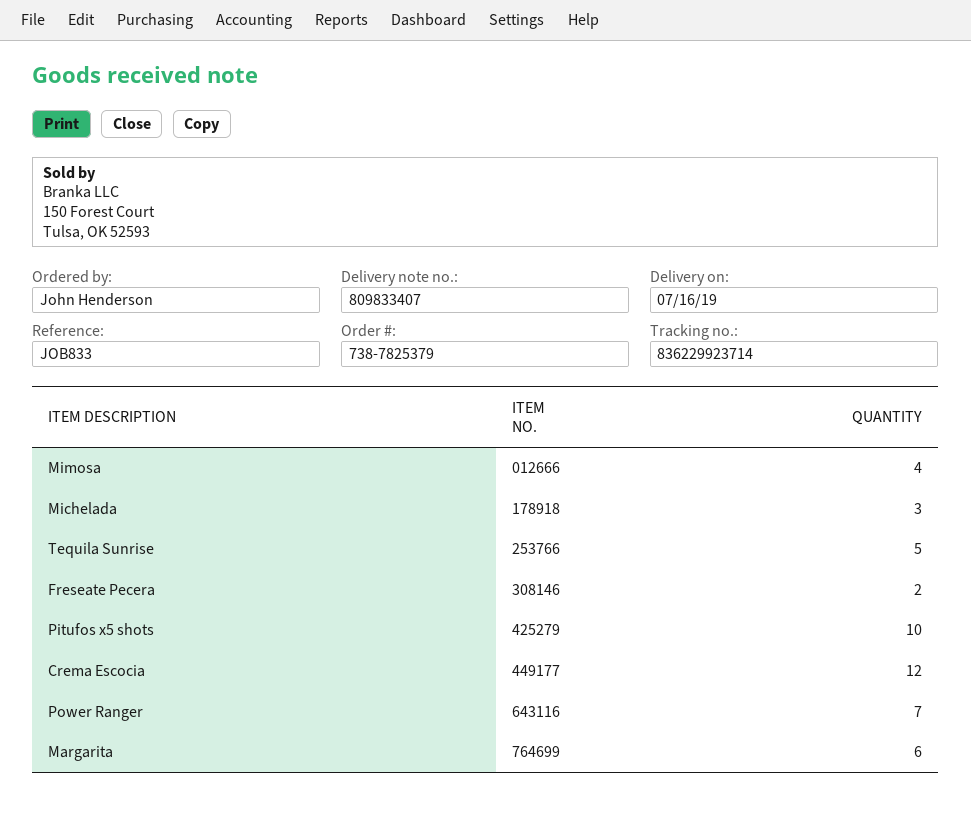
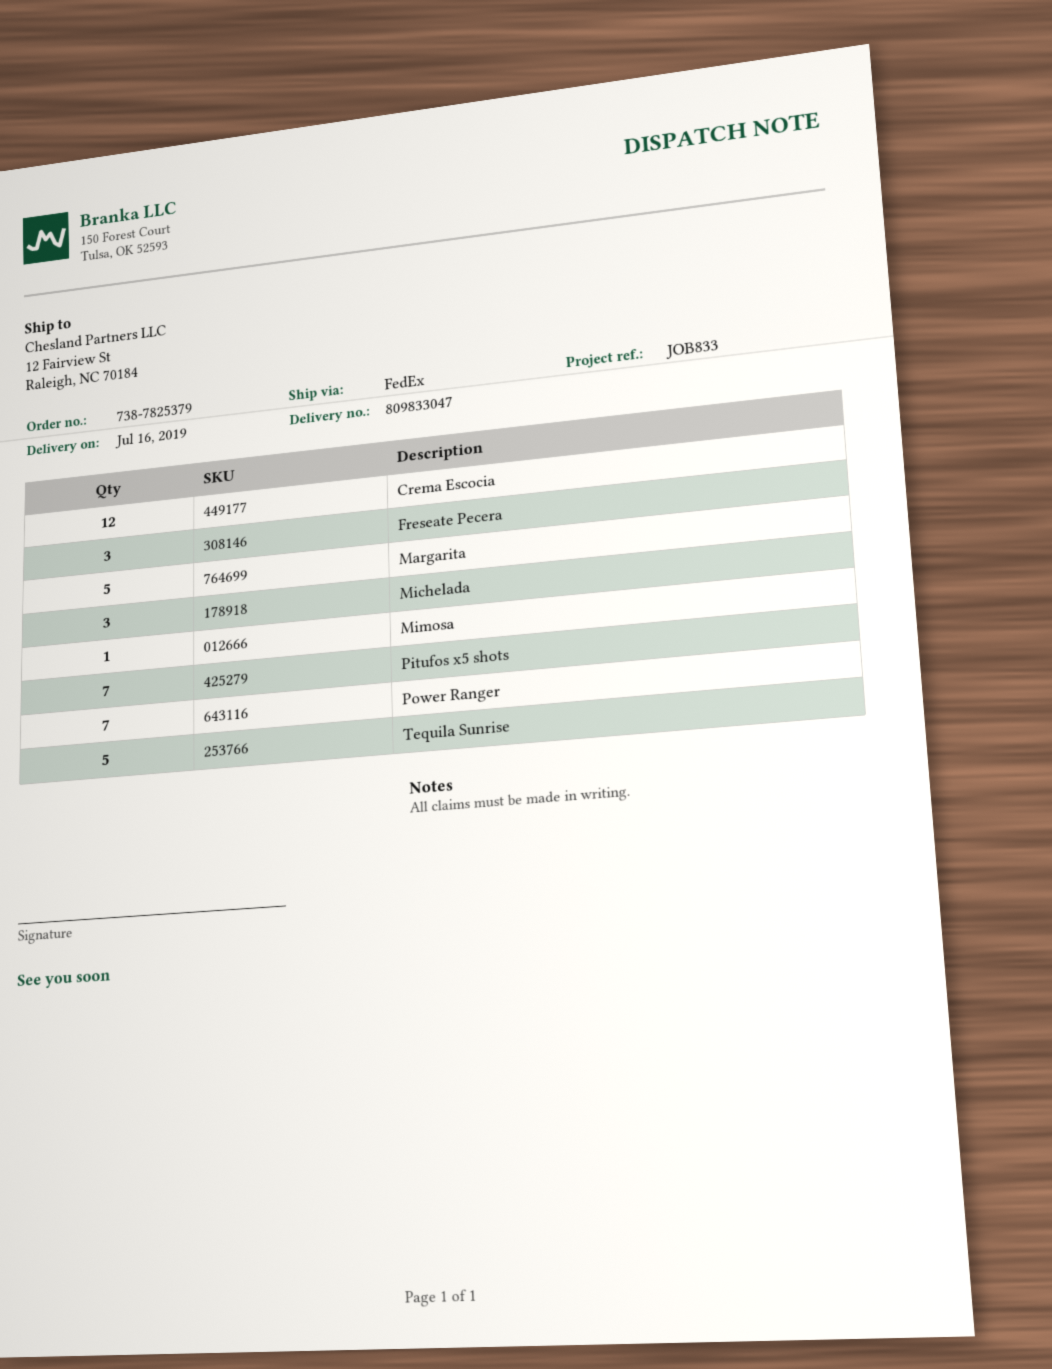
delivery note number: 809833407 -> 809833047
Mimosa: 4 -> 1
Freseate Pecera: 2 -> 3
Pitufos x5 shots: 10 -> 7
Margarita: 6 -> 5

